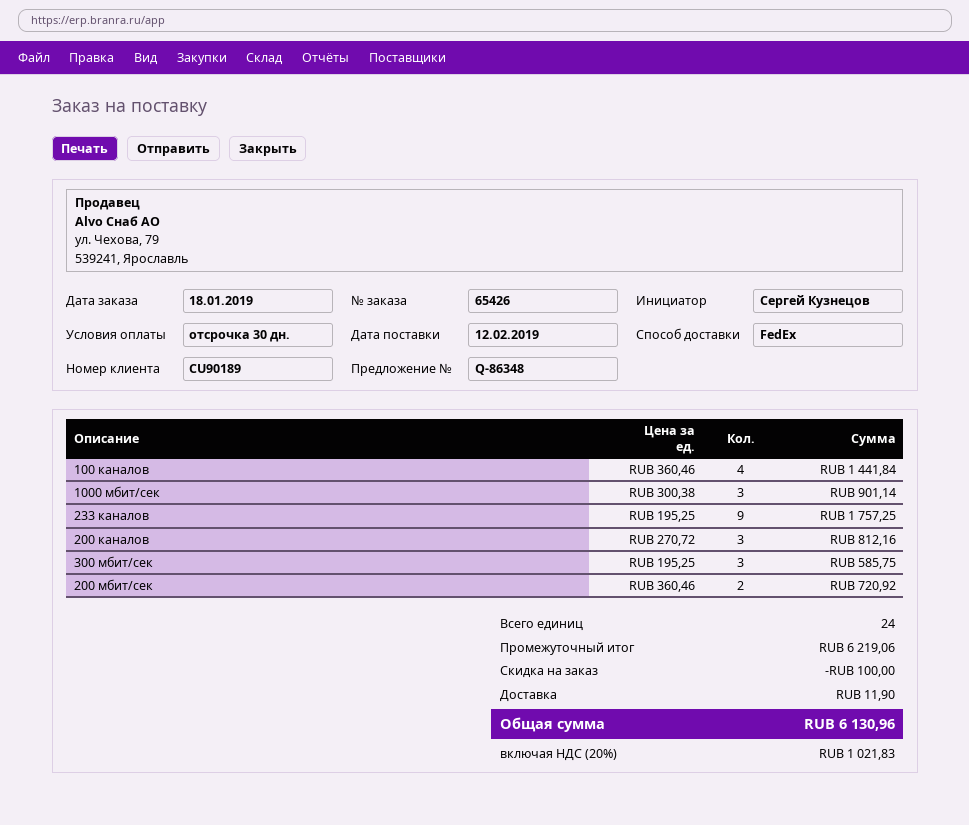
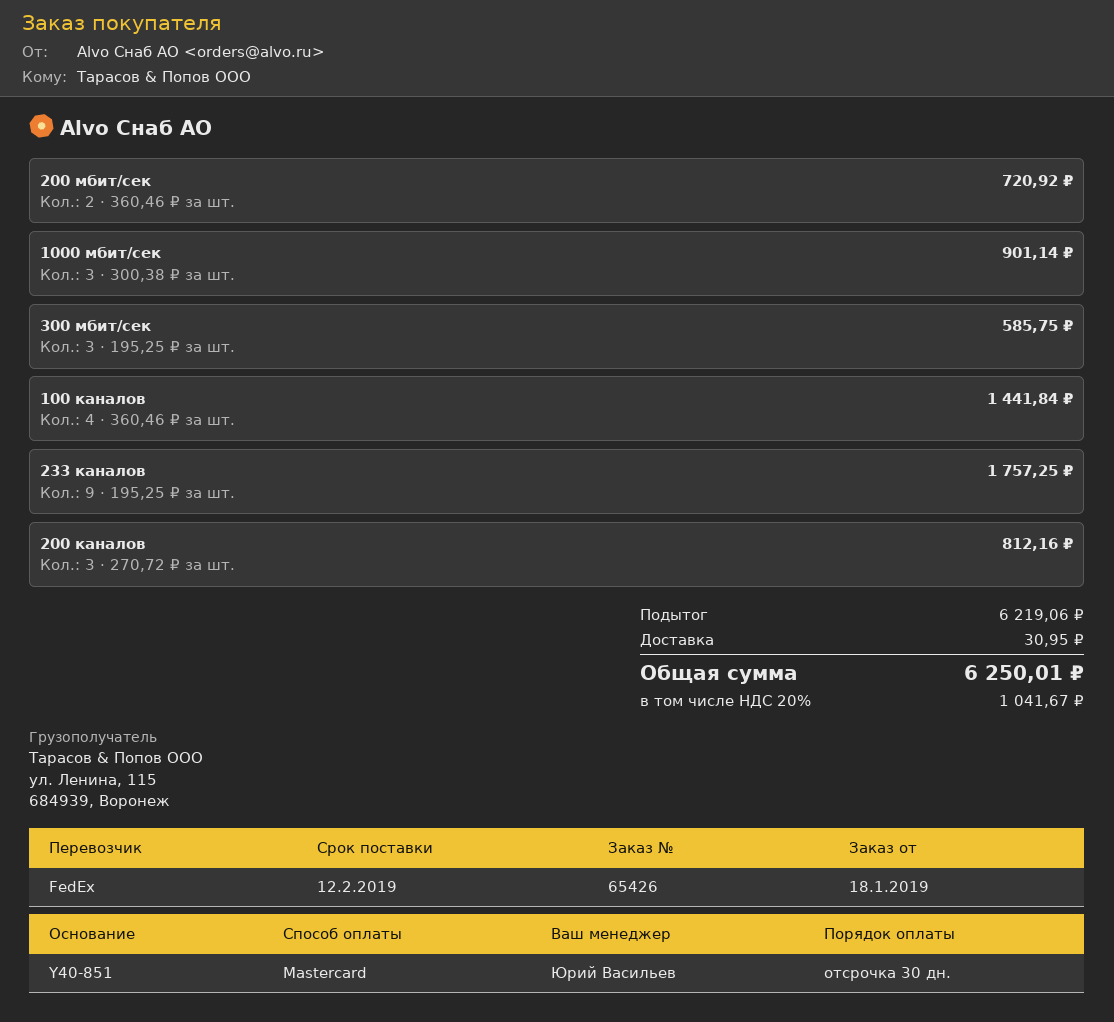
discount: 100.00 -> none
shipping: 11.90 -> 30.95
tax: 20% = 1021.83 -> 20% = 1041.67
total: 6130.96 -> 6250.01

